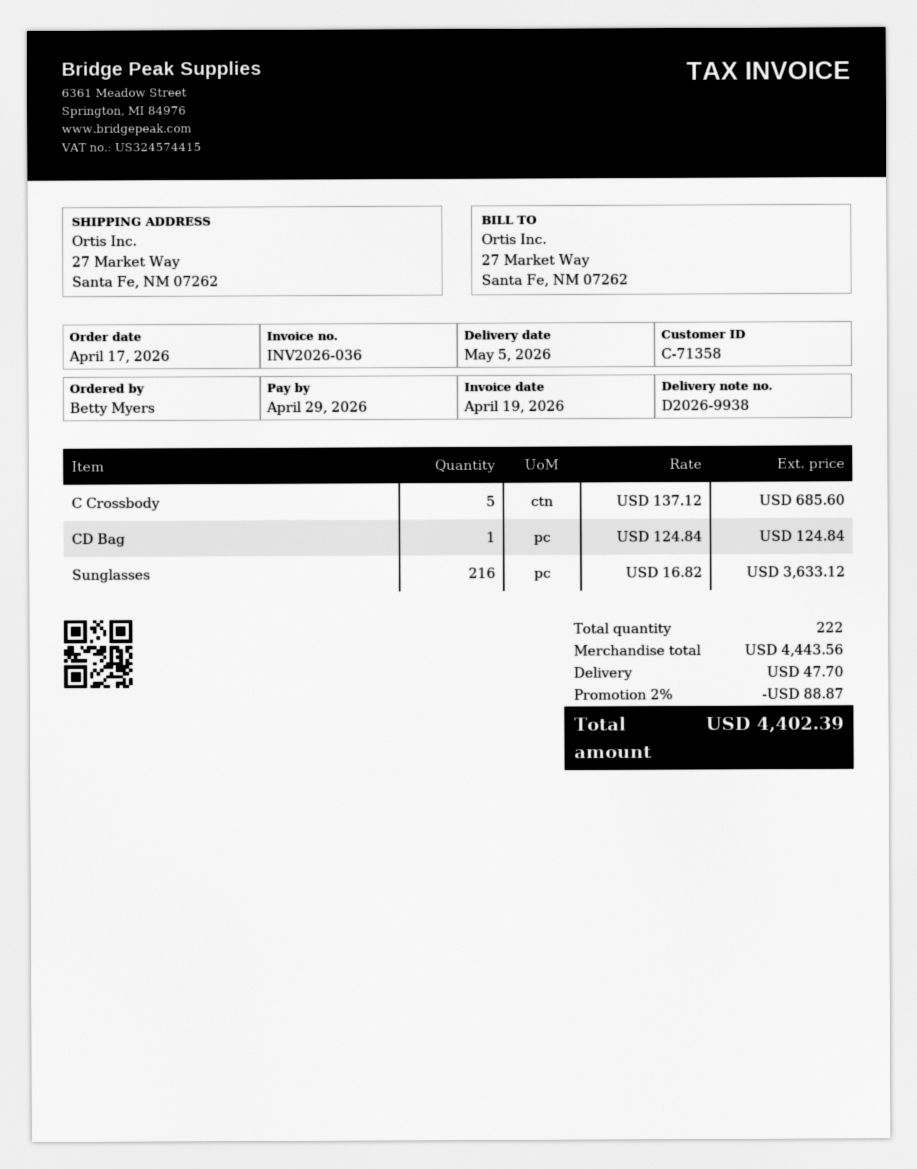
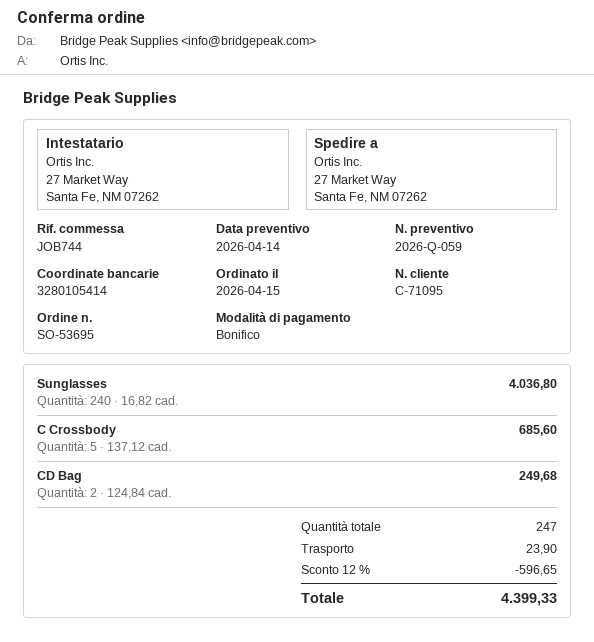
order date: 2026-04-17 -> 2026-04-15
customer number: C-71358 -> C-71095
CD Bag: 1 x 124.84 = 124.84 -> 2 x 124.84 = 249.68
Sunglasses: 216 x 16.82 = 3633.12 -> 240 x 16.82 = 4036.80
total quantity: 222 -> 247
discount: 2% = 88.87 -> 12% = 596.65
shipping: 47.70 -> 23.90
total: 4402.39 -> 4399.33

